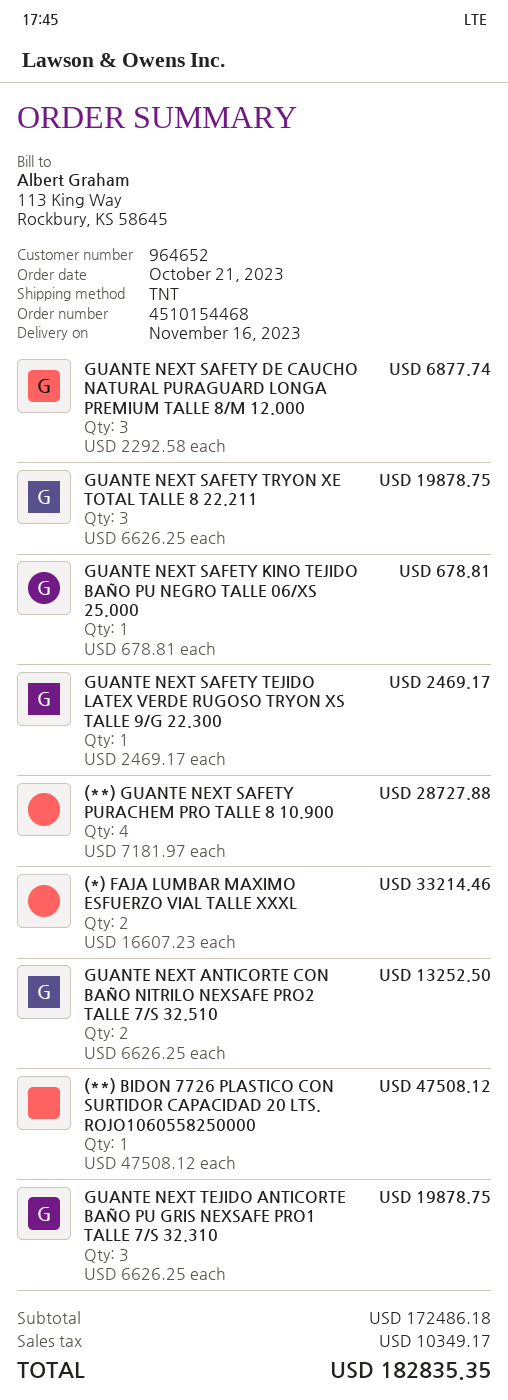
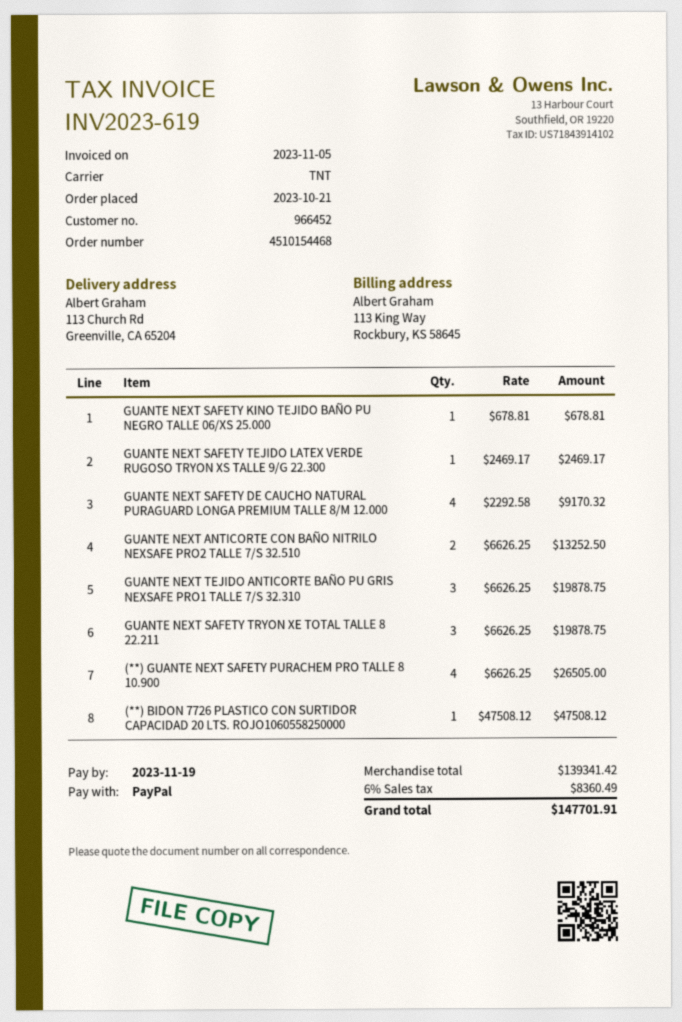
customer number: 964652 -> 966452
GUANTE NEXT SAFETY DE CAUCHO NATURAL PURAGUARD LONGA PREMIUM TALLE 8/M 12.000: 3 x 2292.58 = 6877.74 -> 4 x 2292.58 = 9170.32
(**) GUANTE NEXT SAFETY PURACHEM PRO TALLE 8 10.900: 4 x 7181.97 = 28727.88 -> 4 x 6626.25 = 26505.00
(*) FAJA LUMBAR MAXIMO ESFUERZO VIAL TALLE XXXL: 2 x 16607.23 = 33214.46 -> none
subtotal: 172486.18 -> 139341.42
tax: 10349.17 -> 8360.49
total: 182835.35 -> 147701.91

